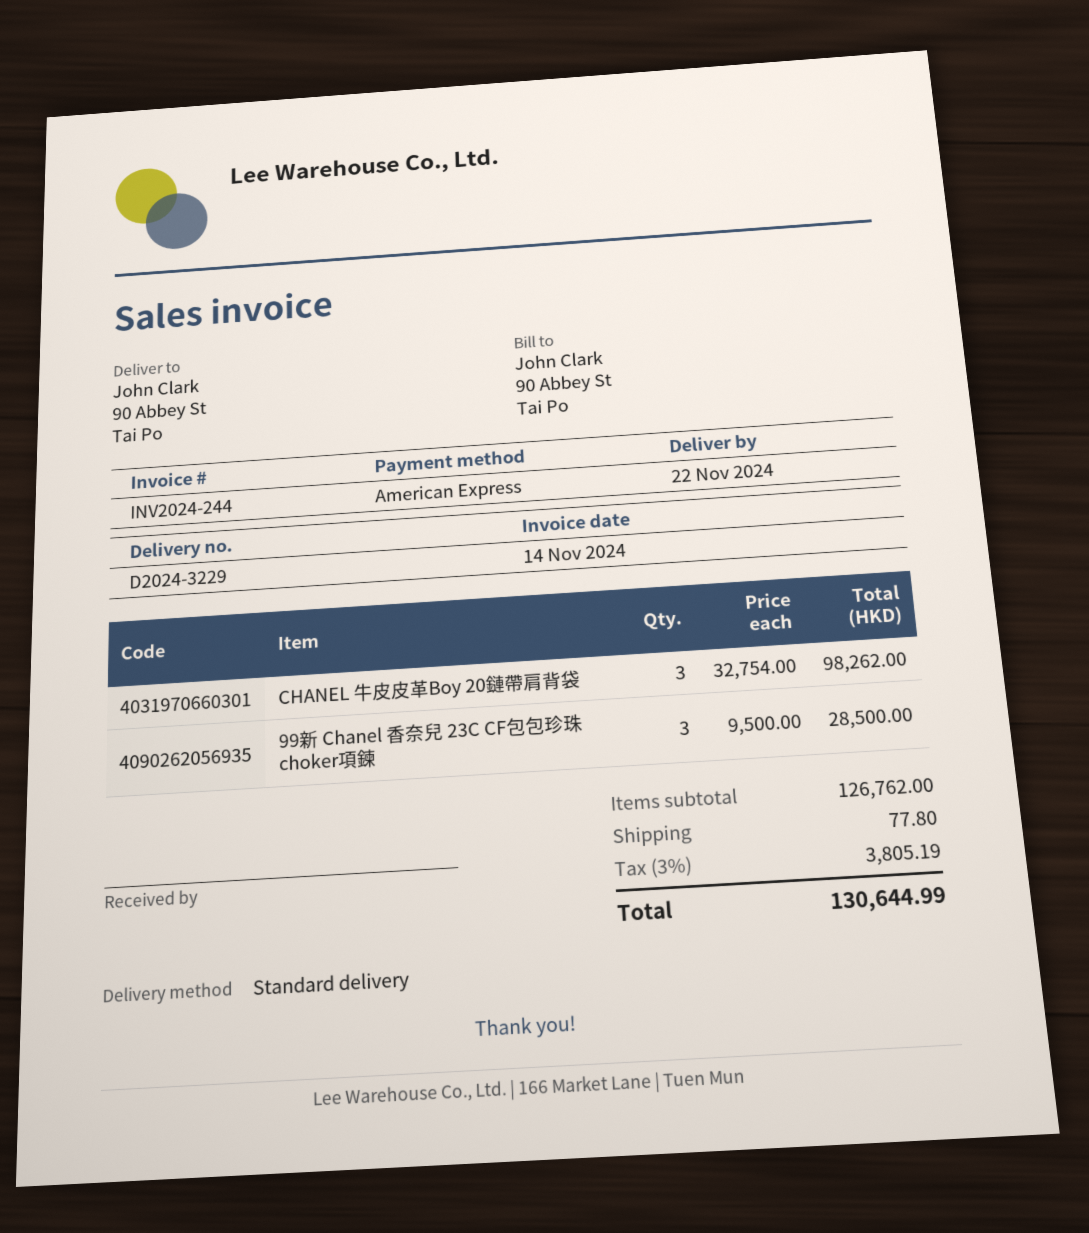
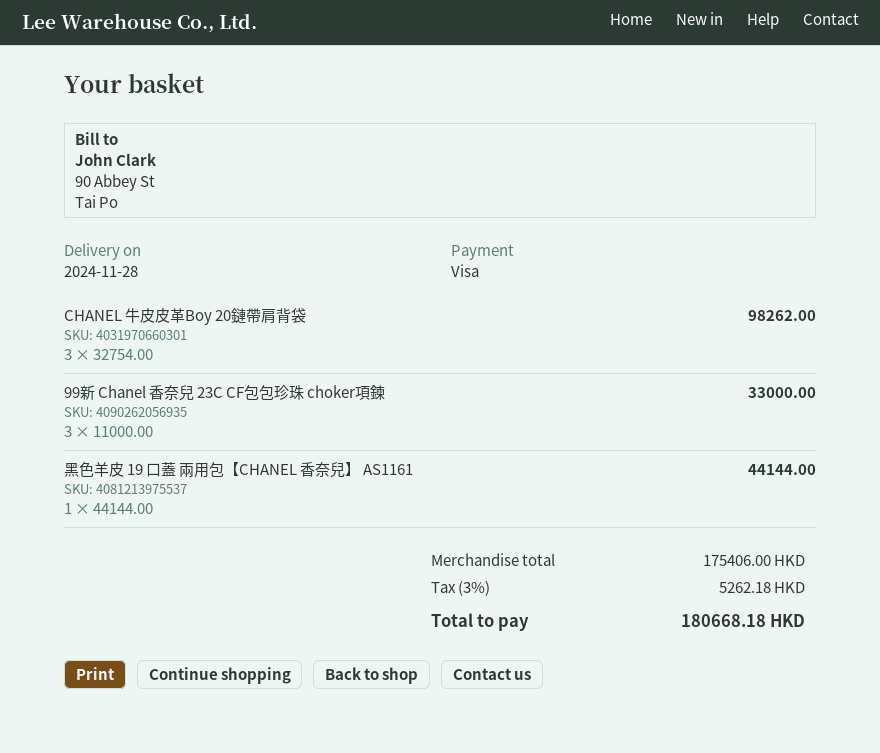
delivery date: 2024-11-22 -> 2024-11-28
payment method: American Express -> Visa
99新 Chanel 香奈兒 23C CF包包珍珠 choker項鍊: 3 x 9500.00 = 28500.00 -> 3 x 11000.00 = 33000.00
黑色羊皮 19 口蓋 兩用包【CHANEL 香奈兒】 AS1161: none -> 1 x 44144.00 = 44144.00
subtotal: 126762.00 -> 175406.00
shipping: 77.80 -> none
tax: 3% = 3805.19 -> 3% = 5262.18
total: 130644.99 -> 180668.18

